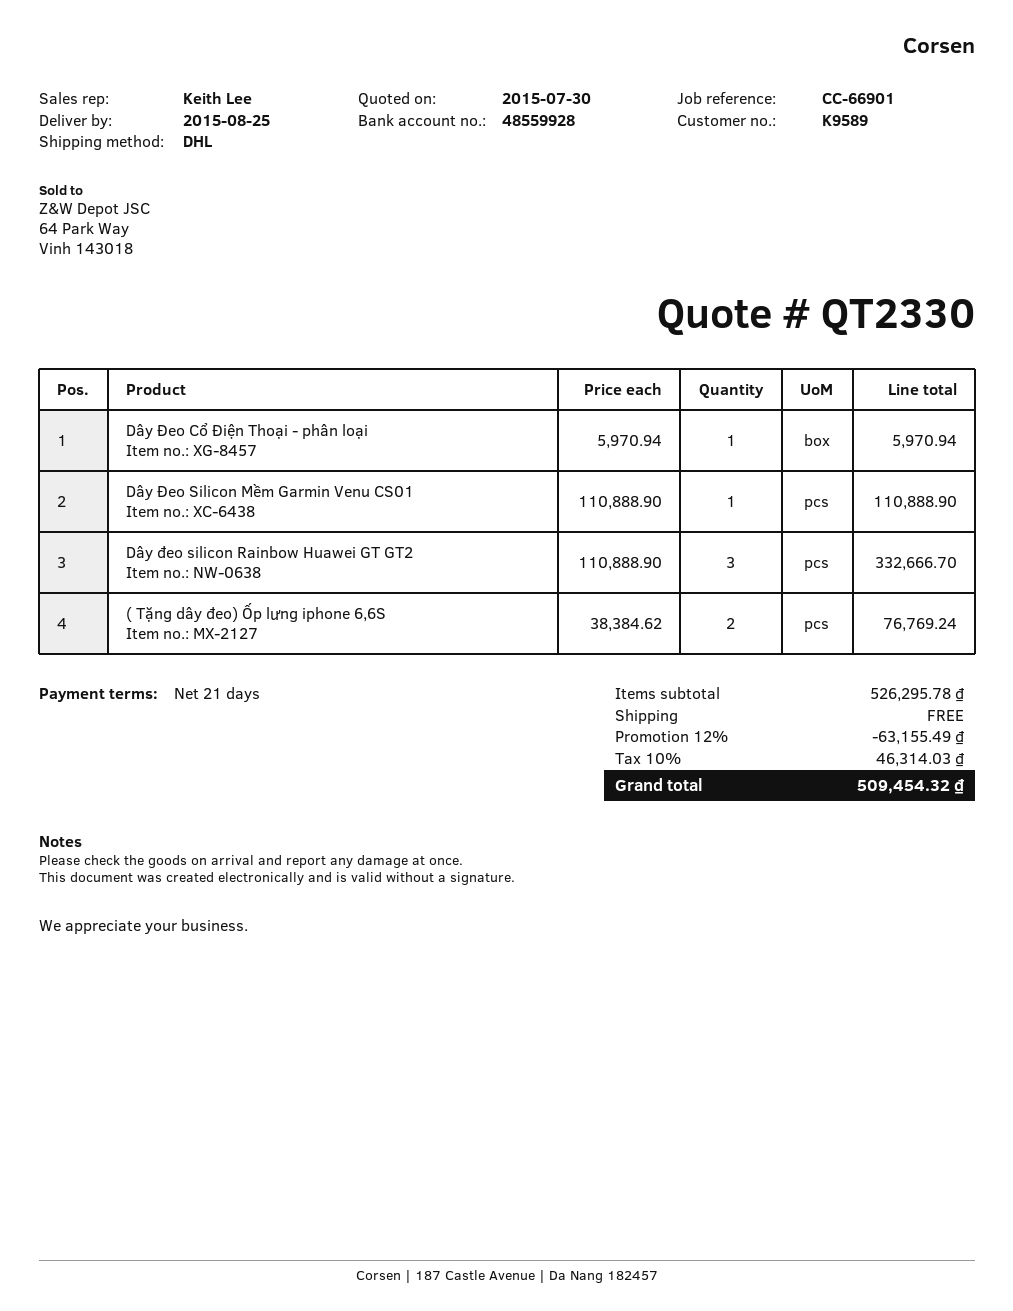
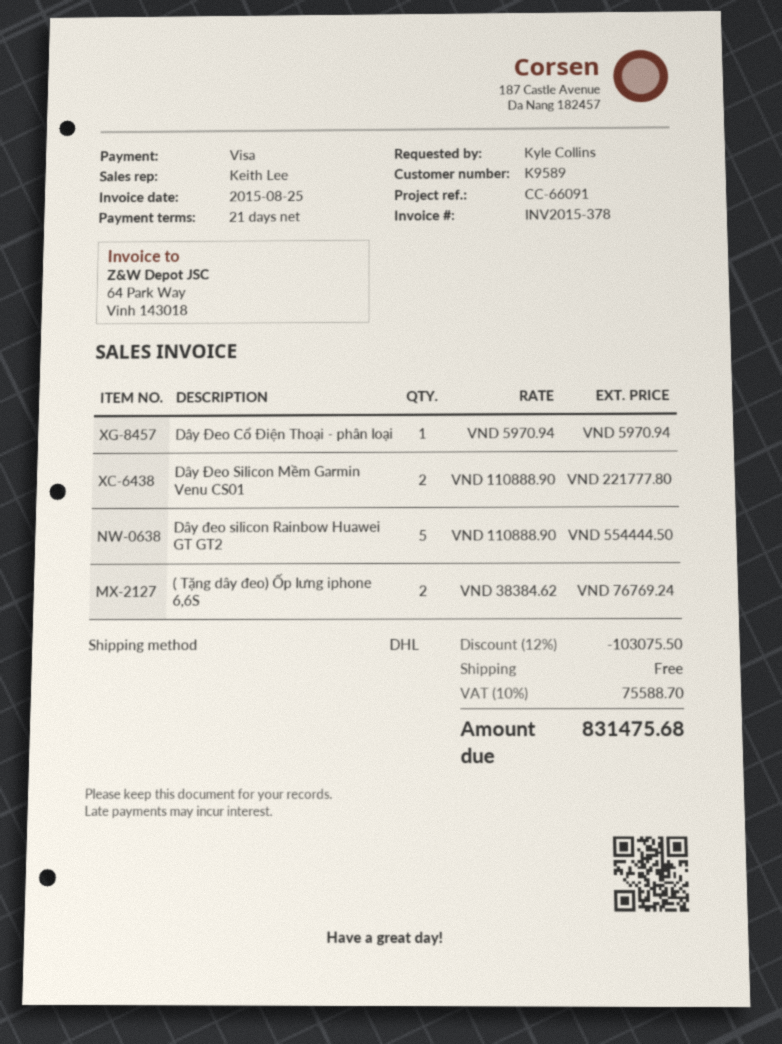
reference: CC-66901 -> CC-66091
Dây Đeo Silicon Mềm Garmin Venu CS01: 1 x 110888.90 = 110888.90 -> 2 x 110888.90 = 221777.80
Dây đeo silicon Rainbow Huawei GT GT2: 3 x 110888.90 = 332666.70 -> 5 x 110888.90 = 554444.50
discount: 12% = 63155.49 -> 12% = 103075.50
tax: 10% = 46314.03 -> 10% = 75588.70
total: 509454.32 -> 831475.68

